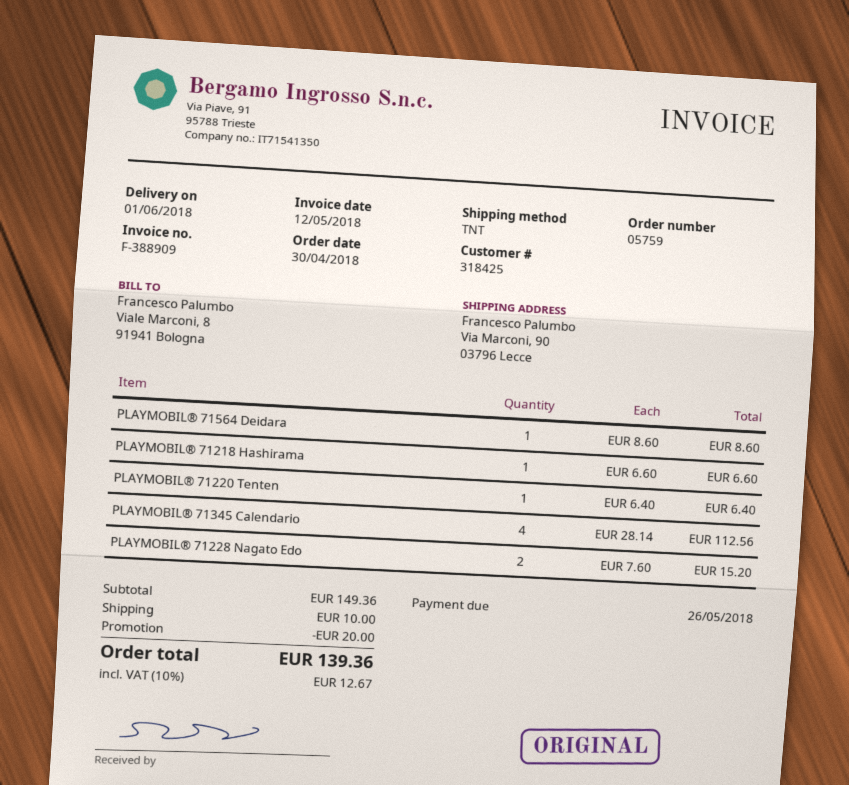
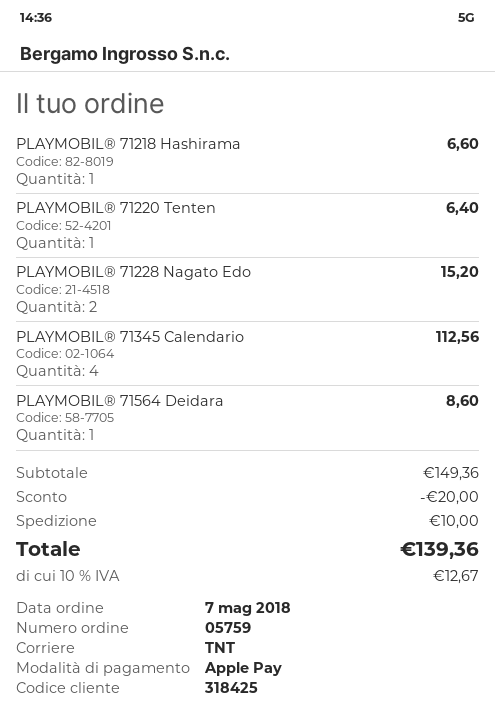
order date: 2018-04-30 -> 2018-05-07

